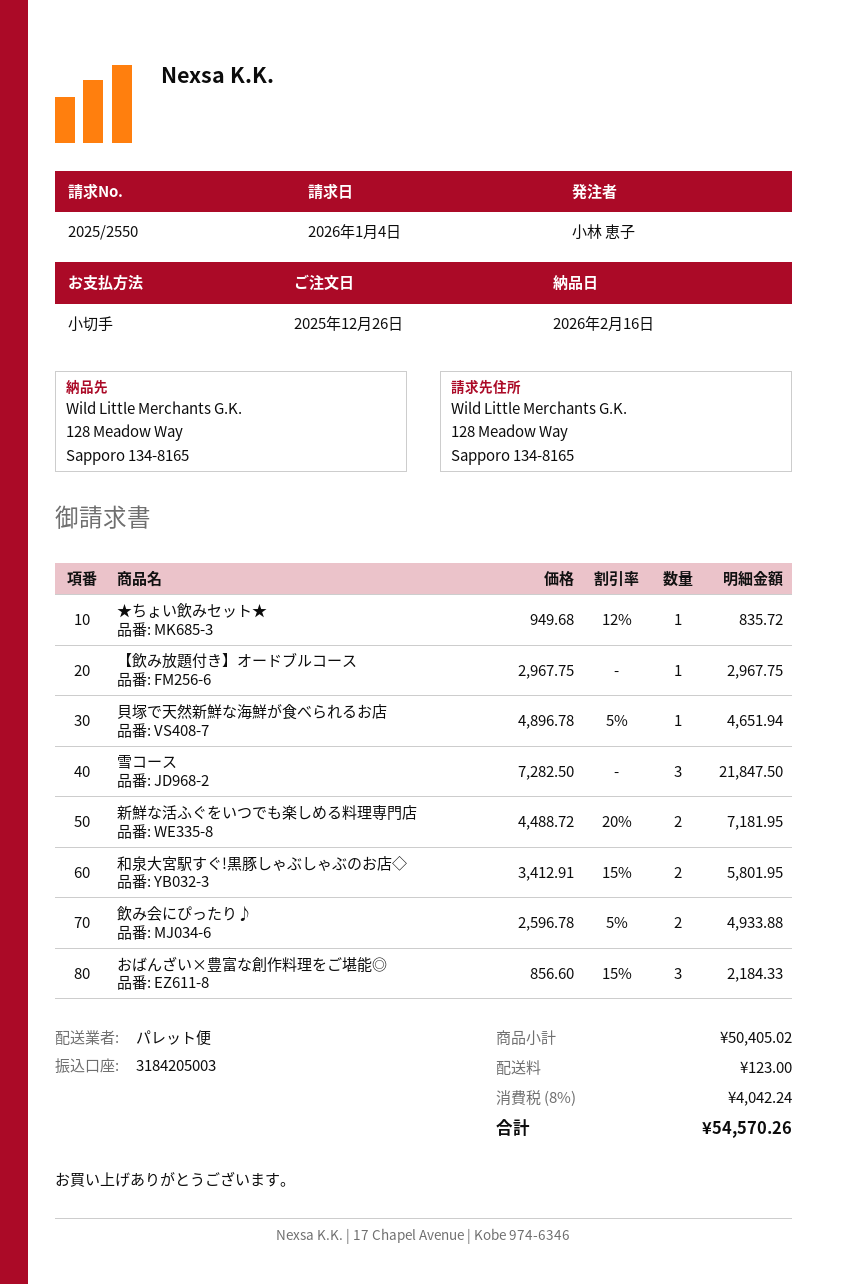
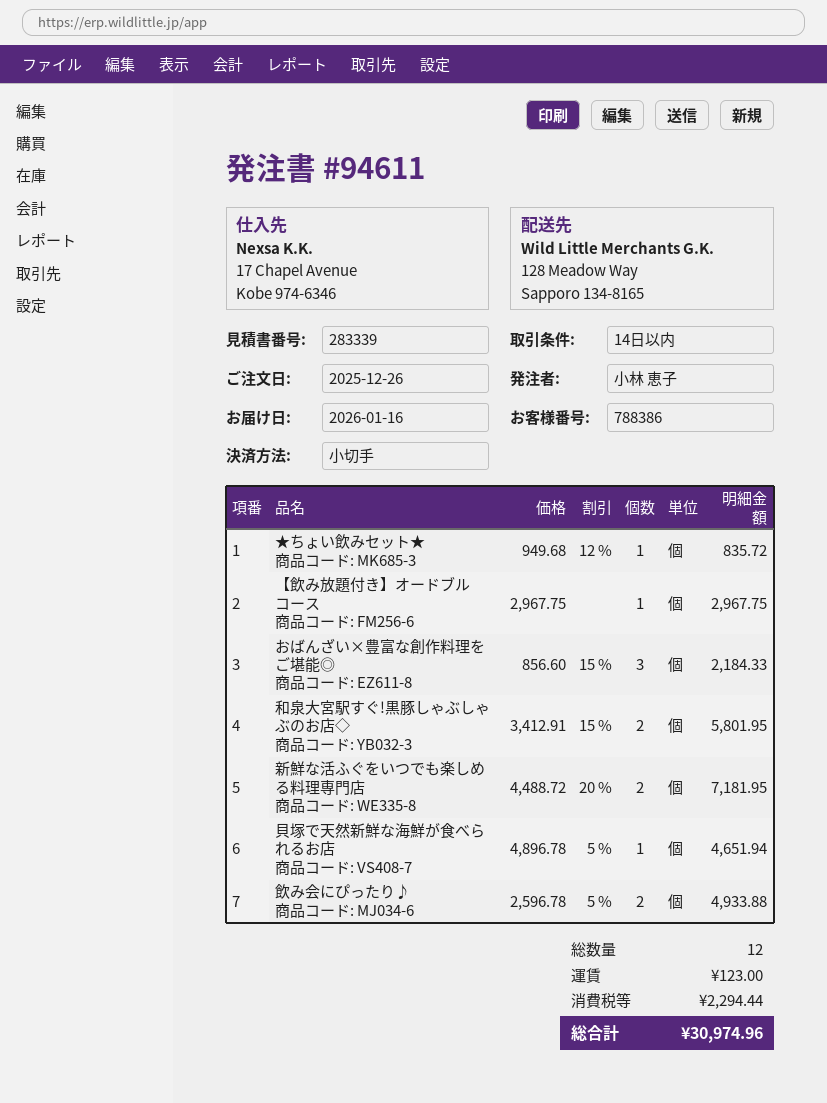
delivery date: 2026-02-16 -> 2026-01-16
雪コース: 3 x 7282.50 = 21847.50 -> none
tax: 4042.24 -> 2294.44
total: 54570.26 -> 30974.96

